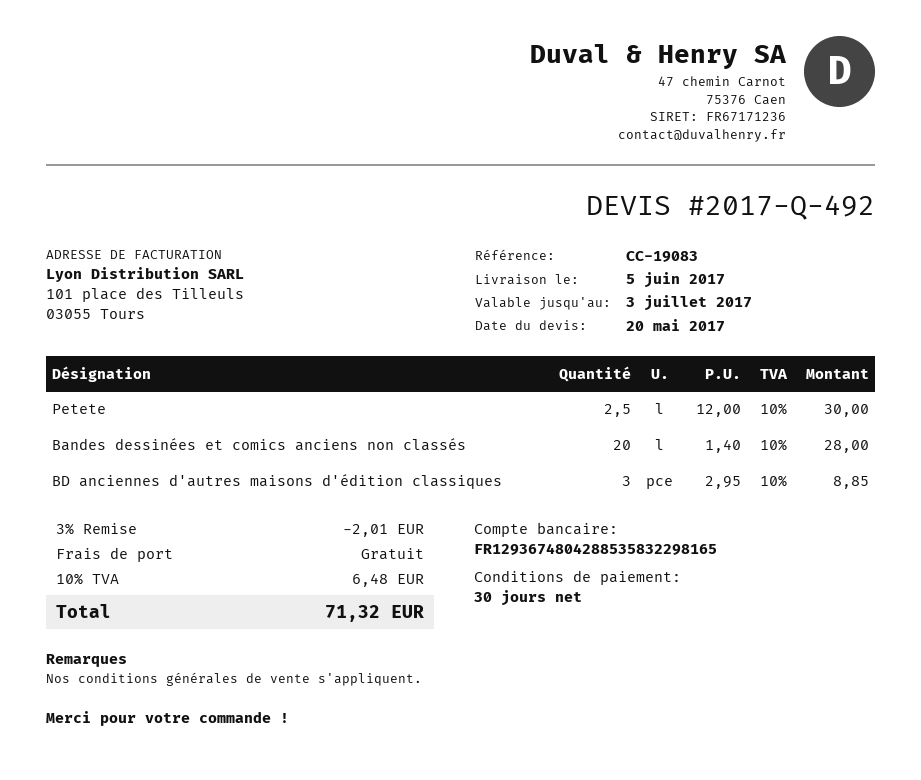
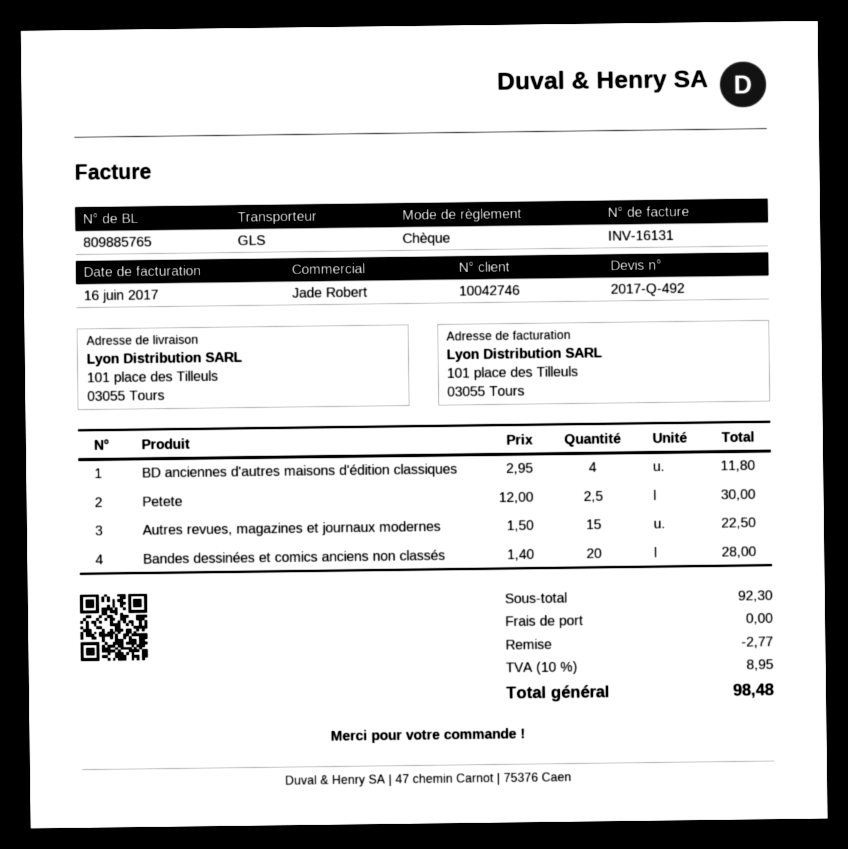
BD anciennes d'autres maisons d'édition classiques: 3 x 2.95 = 8.85 -> 4 x 2.95 = 11.80
Autres revues, magazines et journaux modernes: none -> 15 x 1.50 = 22.50
discount: 2.01 -> 2.77
tax: 10% = 6.48 -> 10% = 8.95
total: 71.32 -> 98.48

